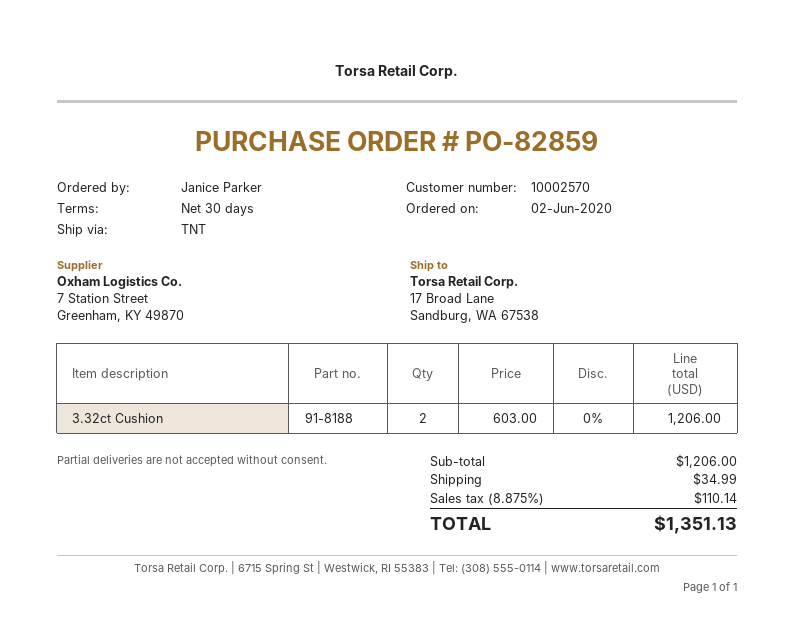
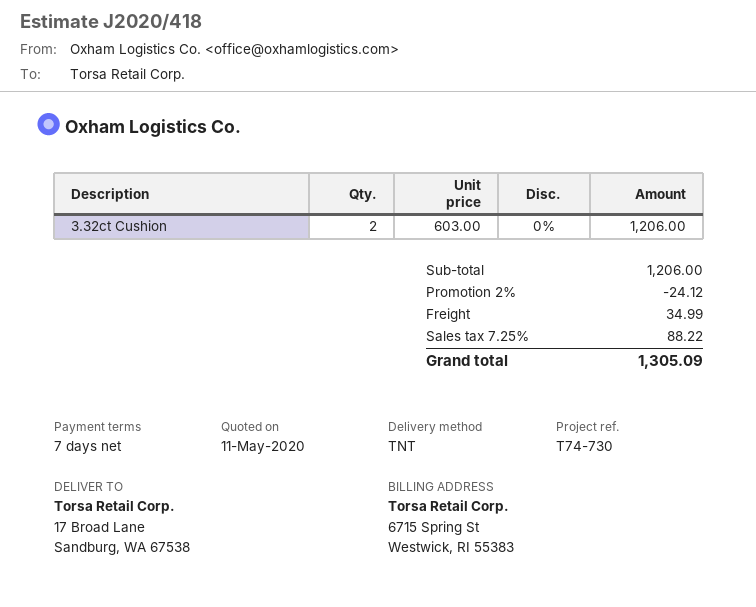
payment terms: 30 days -> 7 days
discount: none -> 2% = 24.12
tax: 8.875% = 110.14 -> 7.25% = 88.22
total: 1351.13 -> 1305.09

